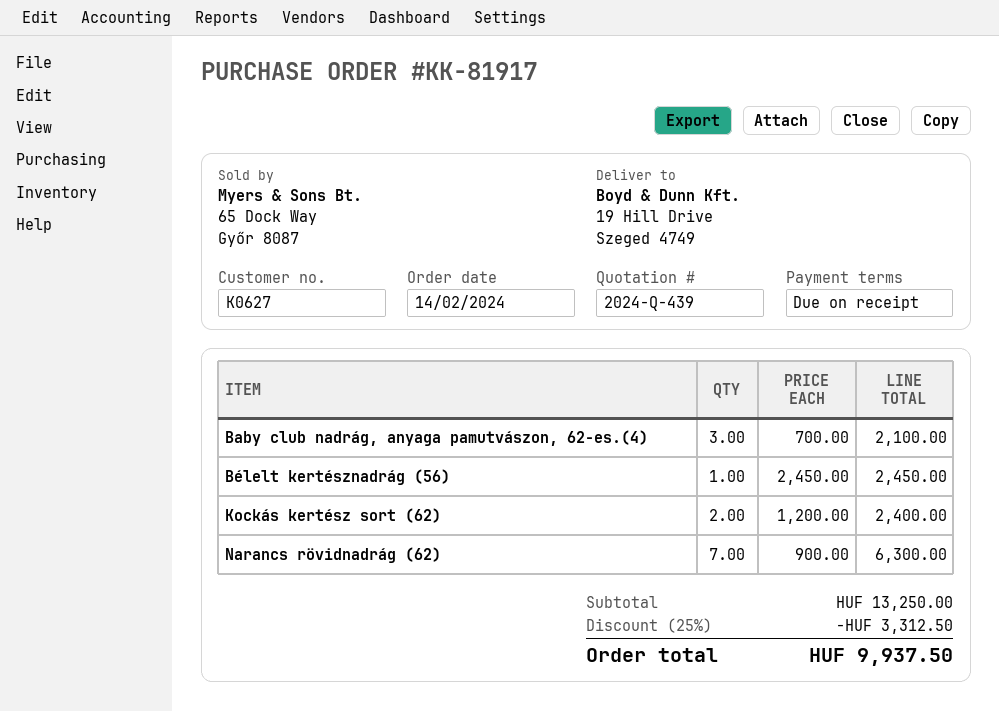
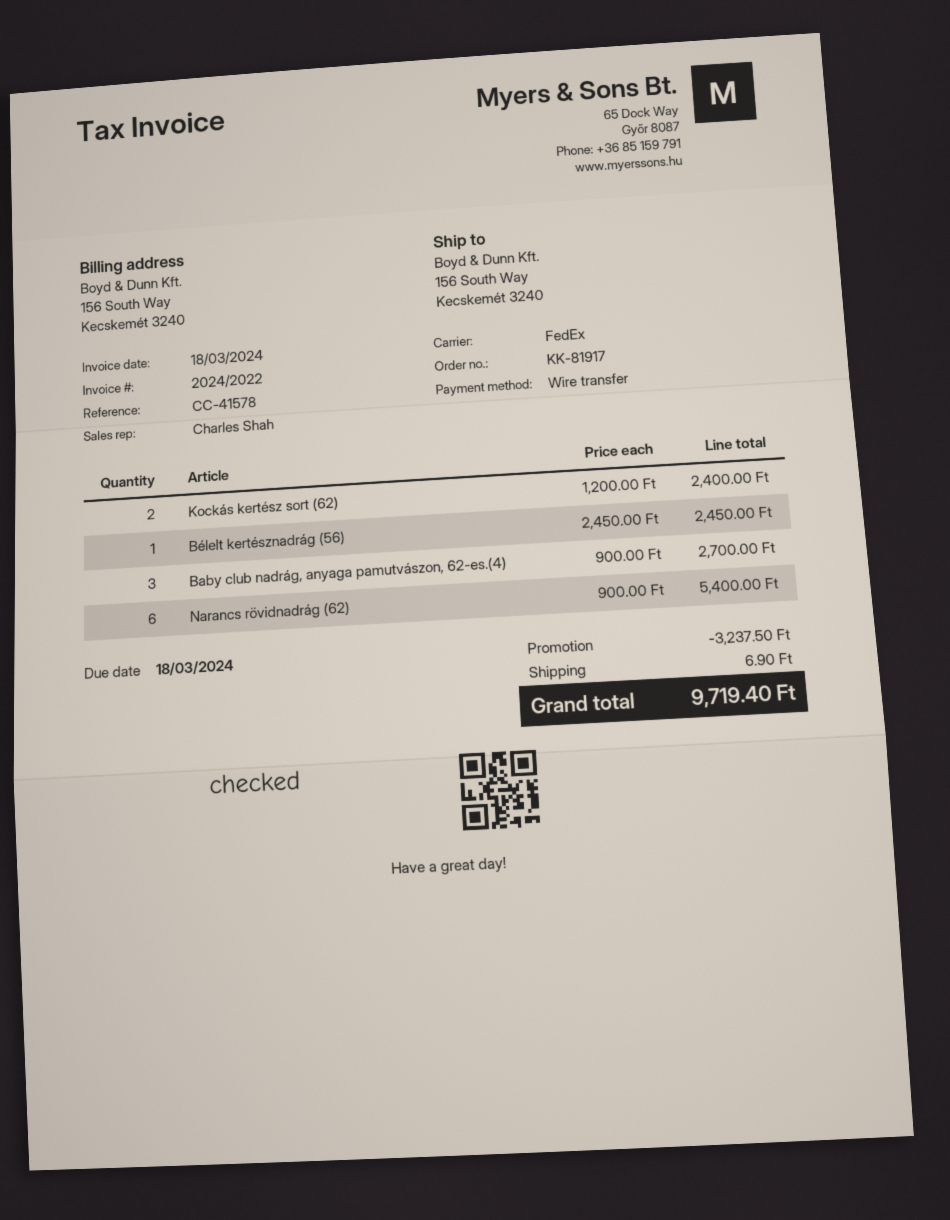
ship to: 19 Hill Drive, Szeged 4749 -> 156 South Way, Kecskemét 3240
Baby club nadrág, anyaga pamutvászon, 62-es.(4): 3 x 700.00 = 2100.00 -> 3 x 900.00 = 2700.00
Narancs rövidnadrág (62): 7 x 900.00 = 6300.00 -> 6 x 900.00 = 5400.00
discount: 3312.50 -> 3237.50
shipping: none -> 6.90
total: 9937.50 -> 9719.40

